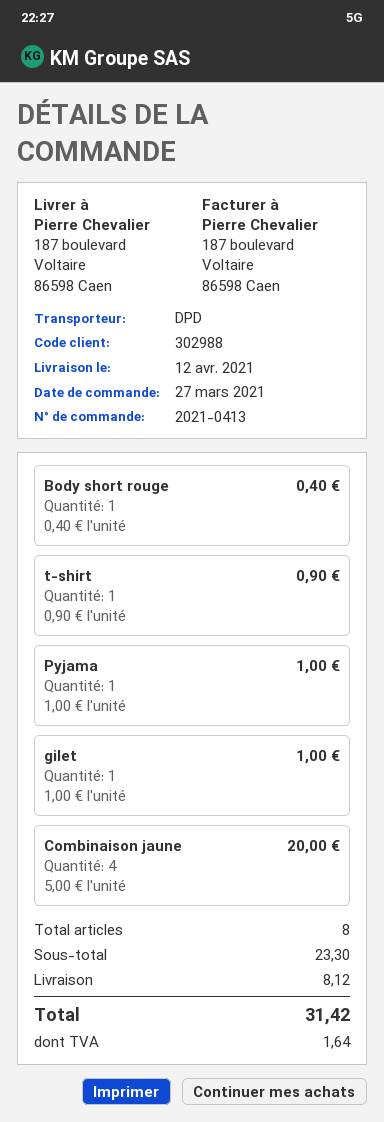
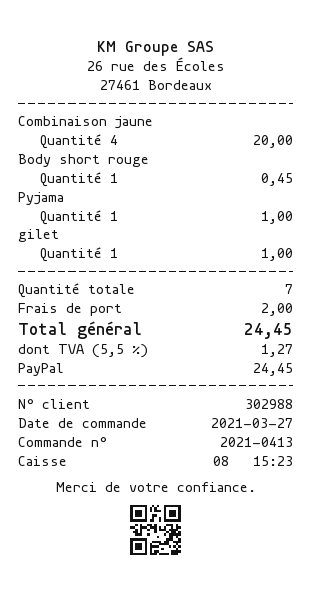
Body short rouge: 1 for 0.40 -> 1 for 0.45
t-shirt: 1 for 0.90 -> none
total quantity: 8 -> 7
shipping: 8.12 -> 2.00
tax: 1.64 -> 1.27
total: 31.42 -> 24.45

